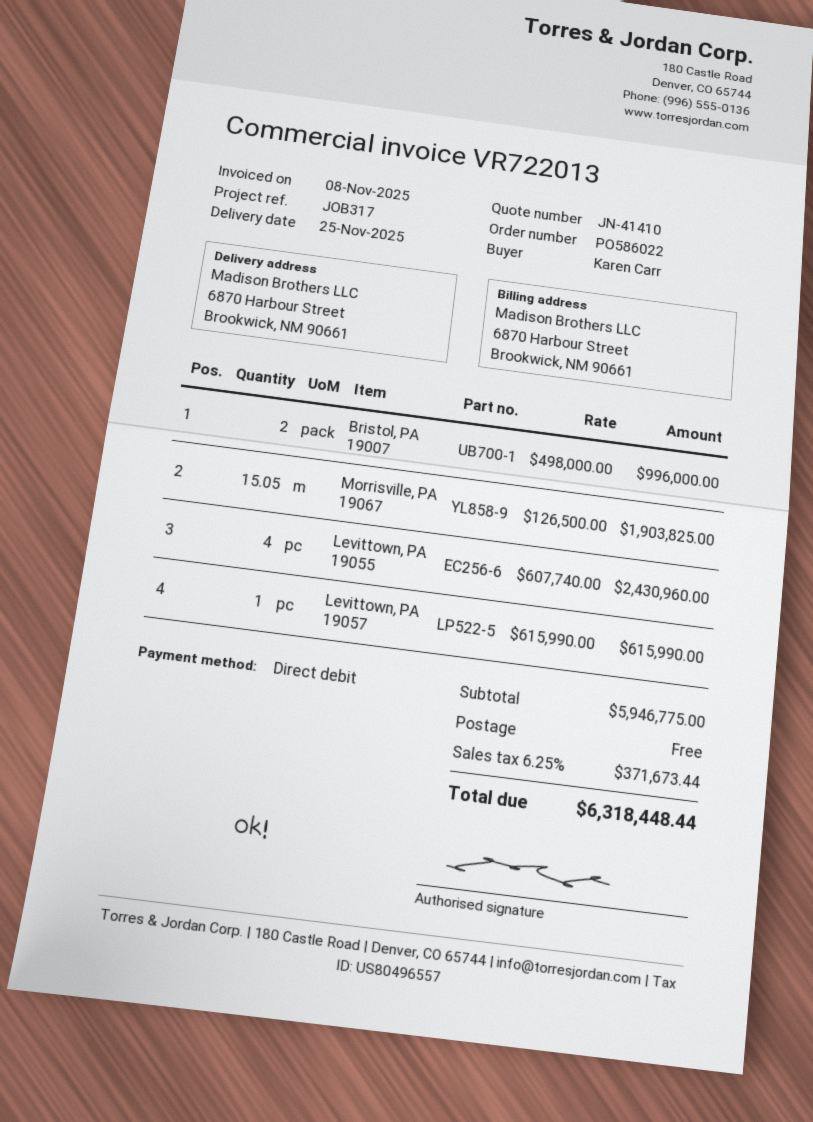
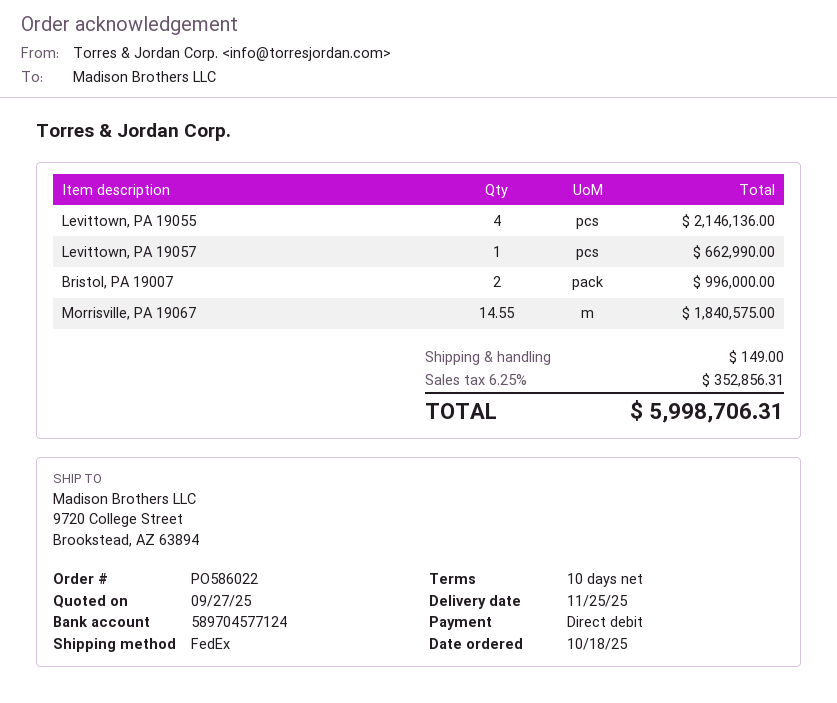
ship to: 6870 Harbour Street, Brookwick, NM 90661 -> 9720 College Street, Brookstead, AZ 63894
Morrisville, PA 19067: 15.05 for 1903825.00 -> 14.55 for 1840575.00
Levittown, PA 19055: 4 for 2430960.00 -> 4 for 2146136.00
Levittown, PA 19057: 1 for 615990.00 -> 1 for 662990.00
shipping: 0.00 -> 149.00
tax: 6.25% = 371673.44 -> 6.25% = 352856.31
total: 6318448.44 -> 5998706.31

